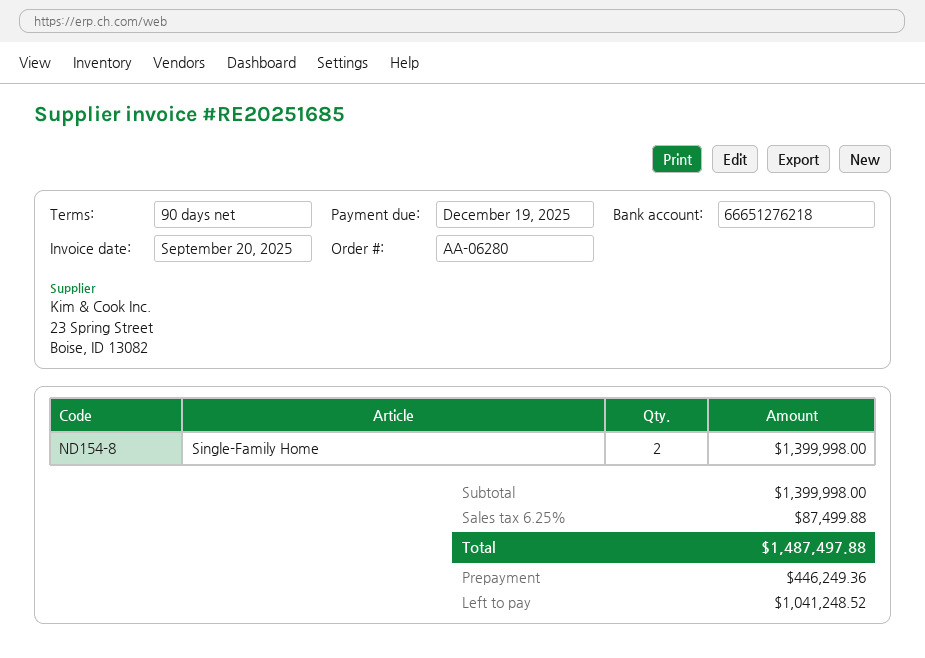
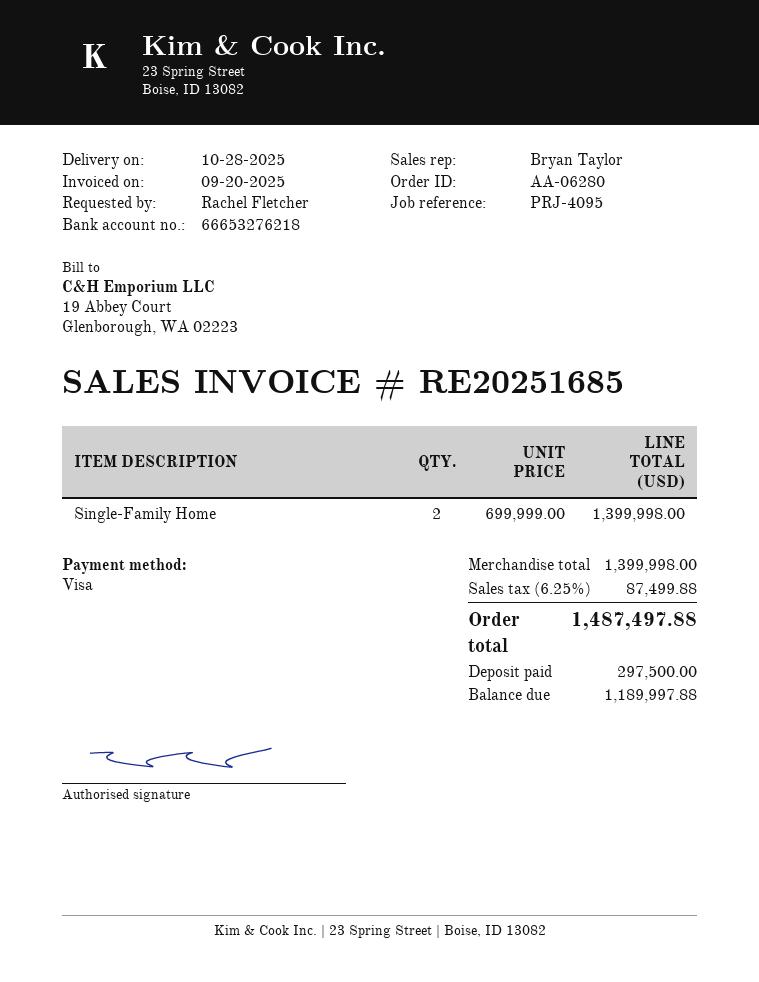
bank account: 66651276218 -> 66653276218
deposit: 446249.36 -> 297500.00
balance: 1041248.52 -> 1189997.88

